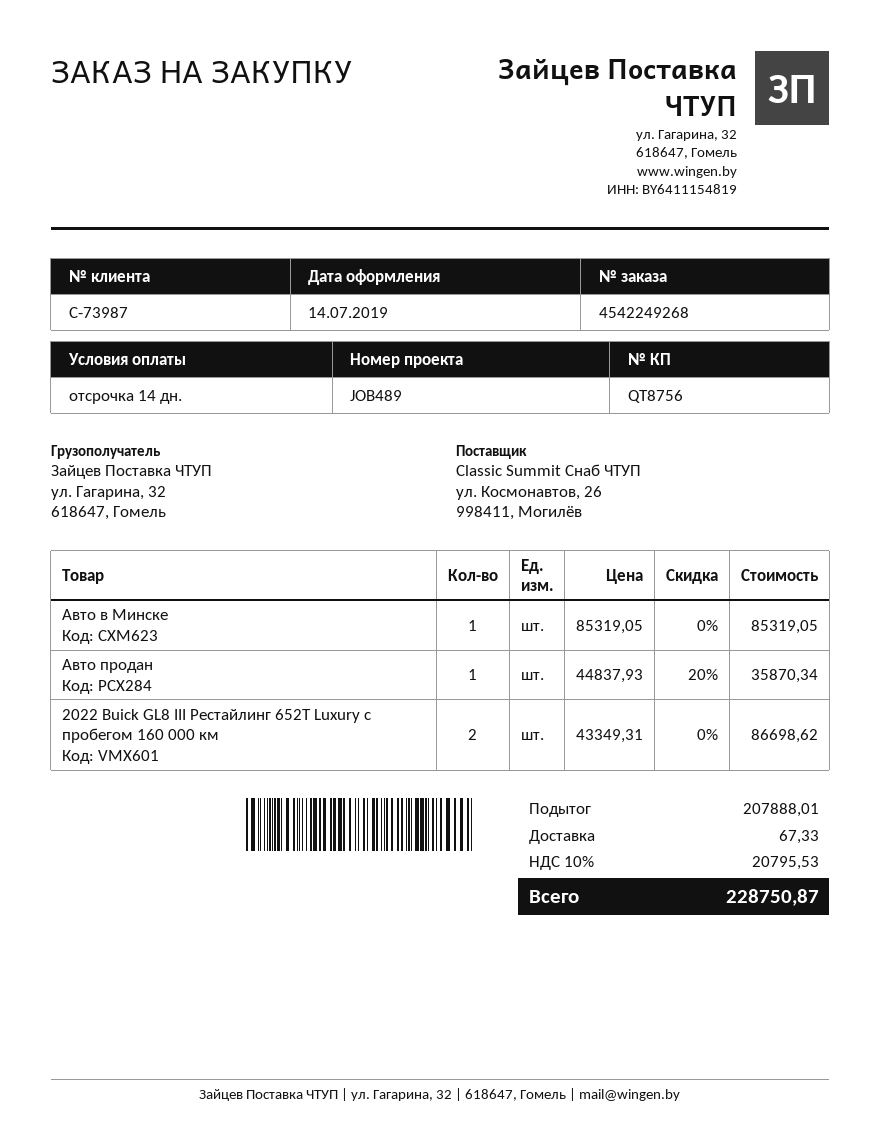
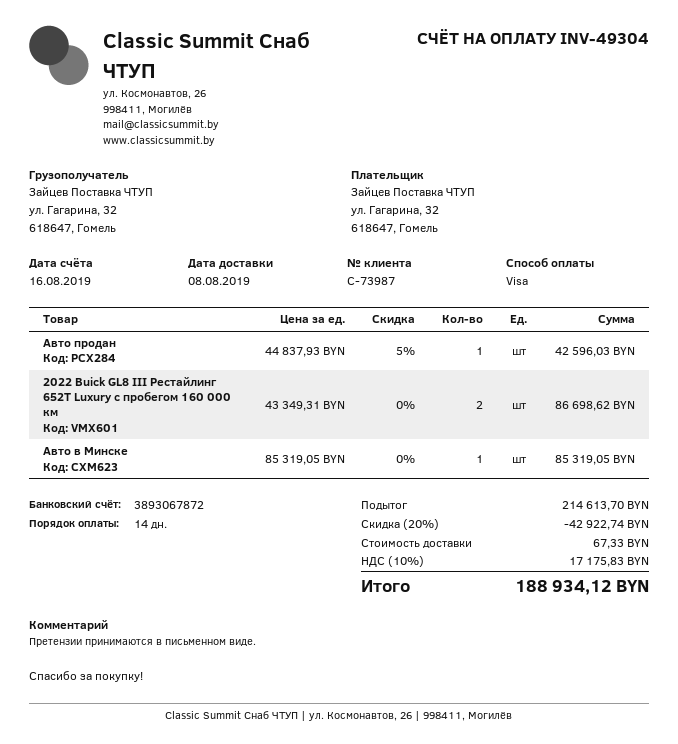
Авто продан: 1 x 44837.93 - 20% = 35870.34 -> 1 x 44837.93 - 5% = 42596.03
subtotal: 207888.01 -> 214613.70
discount: none -> 20% = 42922.74
tax: 10% = 20795.53 -> 10% = 17175.83
total: 228750.87 -> 188934.12

